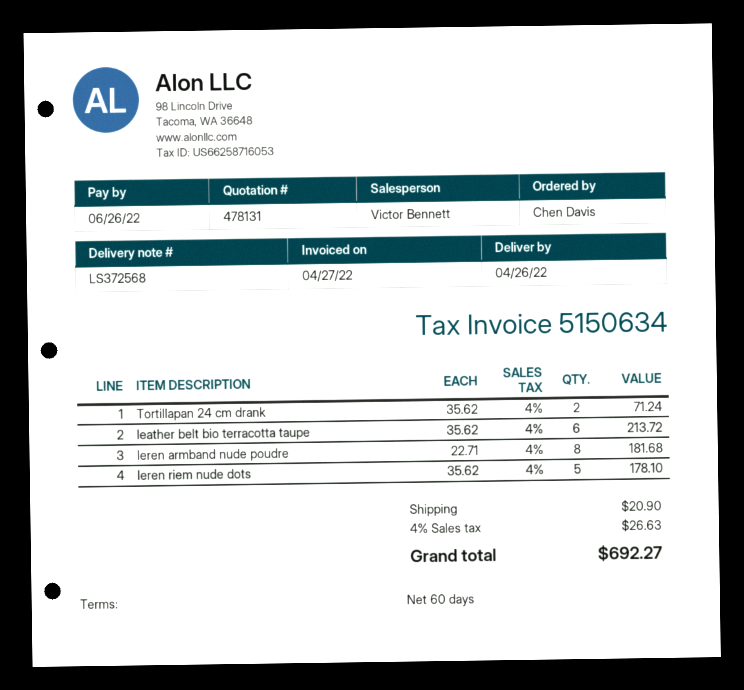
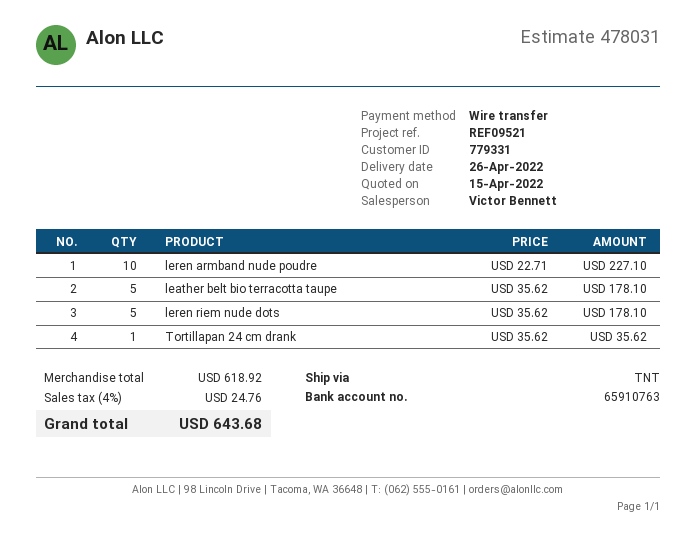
quote number: 478131 -> 478031
Tortillapan 24 cm drank: 2 x 35.62 = 71.24 -> 1 x 35.62 = 35.62
leather belt bio terracotta taupe: 6 x 35.62 = 213.72 -> 5 x 35.62 = 178.10
leren armband nude poudre: 8 x 22.71 = 181.68 -> 10 x 22.71 = 227.10
shipping: 20.90 -> none
tax: 4% = 26.63 -> 4% = 24.76
total: 692.27 -> 643.68

